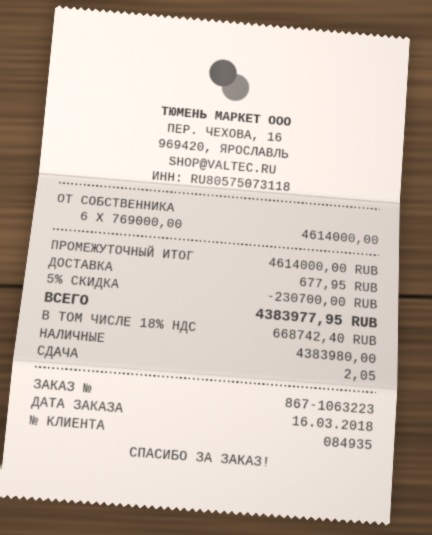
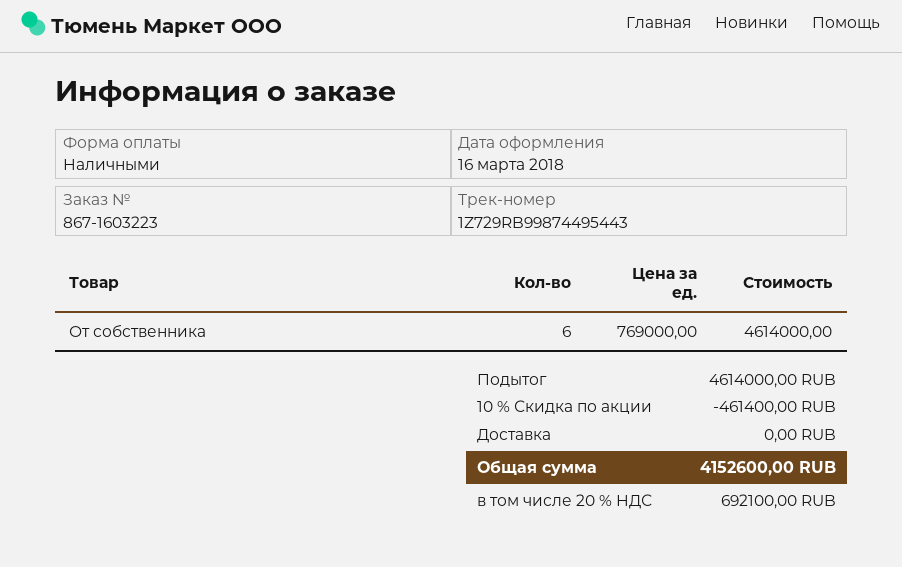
order number: 867-1063223 -> 867-1603223
discount: 5% = 230700.00 -> 10% = 461400.00
shipping: 677.95 -> 0.00
tax: 18% = 668742.40 -> 20% = 692100.00
total: 4383977.95 -> 4152600.00

